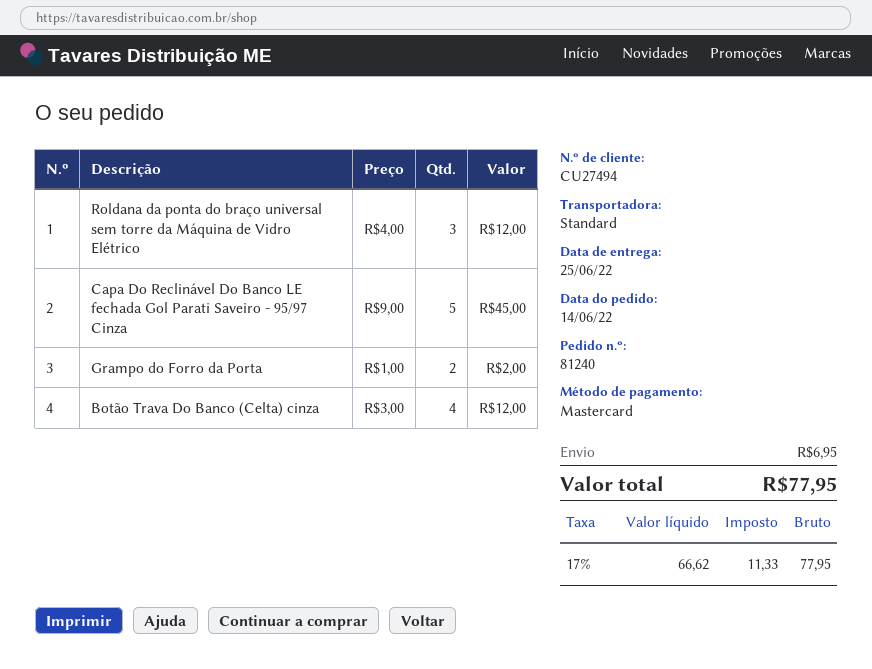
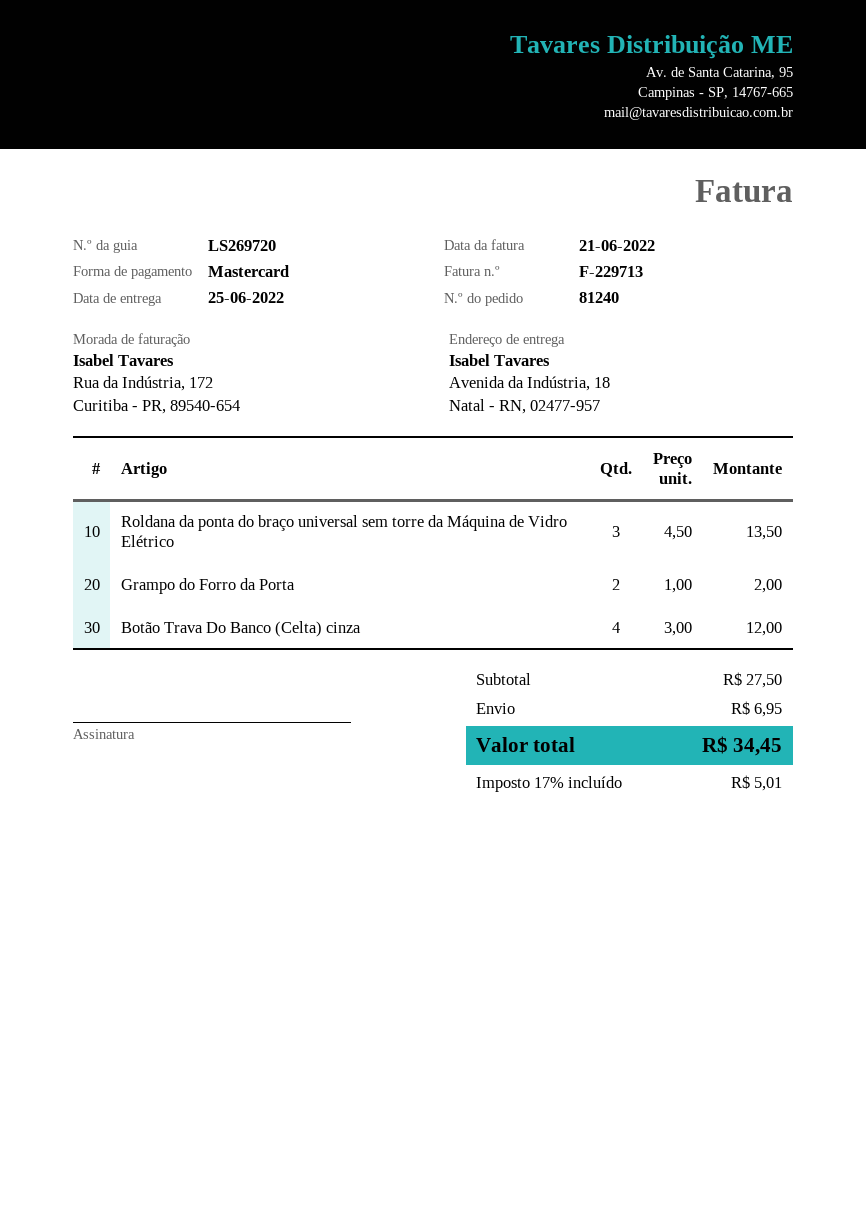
Roldana da ponta do braço universal sem torre da Máquina de Vidro Elétrico: 3 x 4.00 = 12.00 -> 3 x 4.50 = 13.50
Capa Do Reclinável Do Banco LE fechada Gol Parati Saveiro - 95/97 Cinza: 5 x 9.00 = 45.00 -> none
tax: 17% = 11.33 -> 17% = 5.01
total: 77.95 -> 34.45

